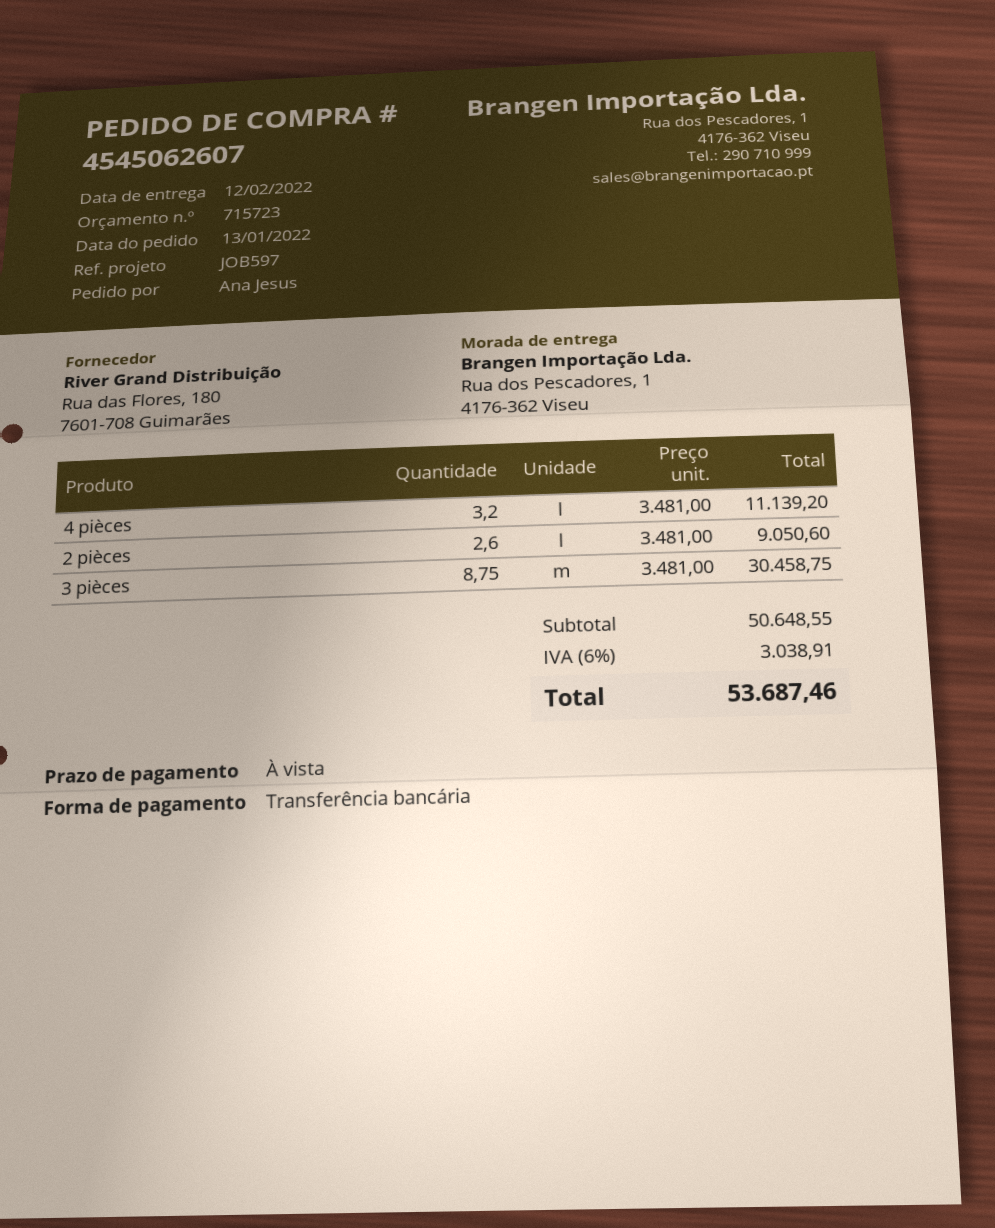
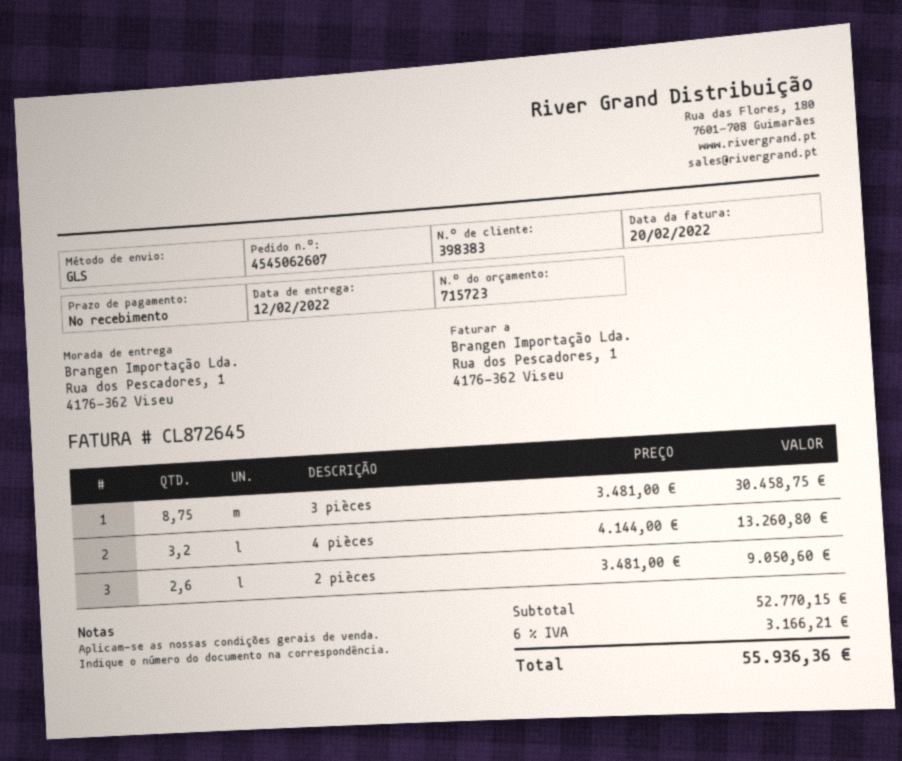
4 pièces: 3.2 x 3481.00 = 11139.20 -> 3.2 x 4144.00 = 13260.80
subtotal: 50648.55 -> 52770.15
tax: 6% = 3038.91 -> 6% = 3166.21
total: 53687.46 -> 55936.36

